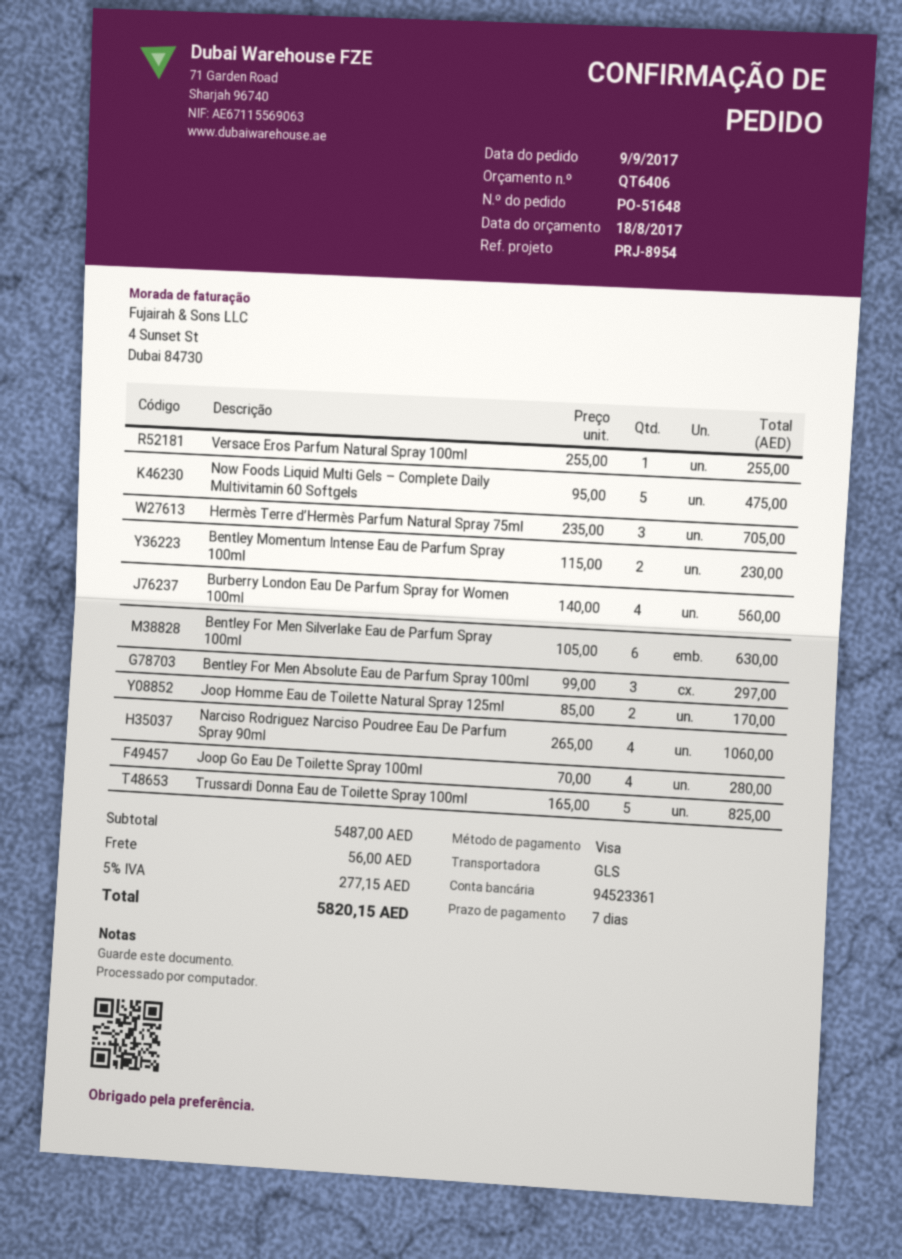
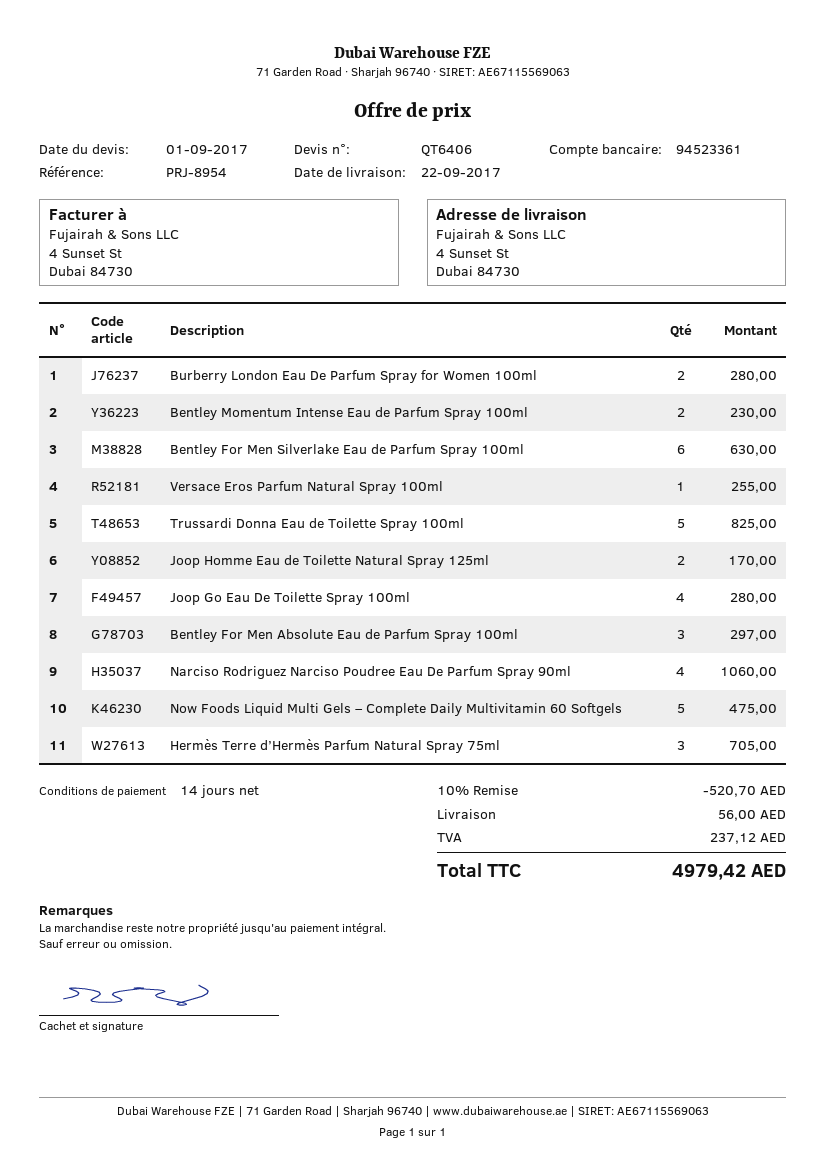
quote date: 2017-08-18 -> 2017-09-01
payment terms: 7 days -> 14 days
Burberry London Eau De Parfum Spray for Women 100ml: 4 for 560.00 -> 2 for 280.00
discount: none -> 10% = 520.70
tax: 277.15 -> 237.12
total: 5820.15 -> 4979.42

